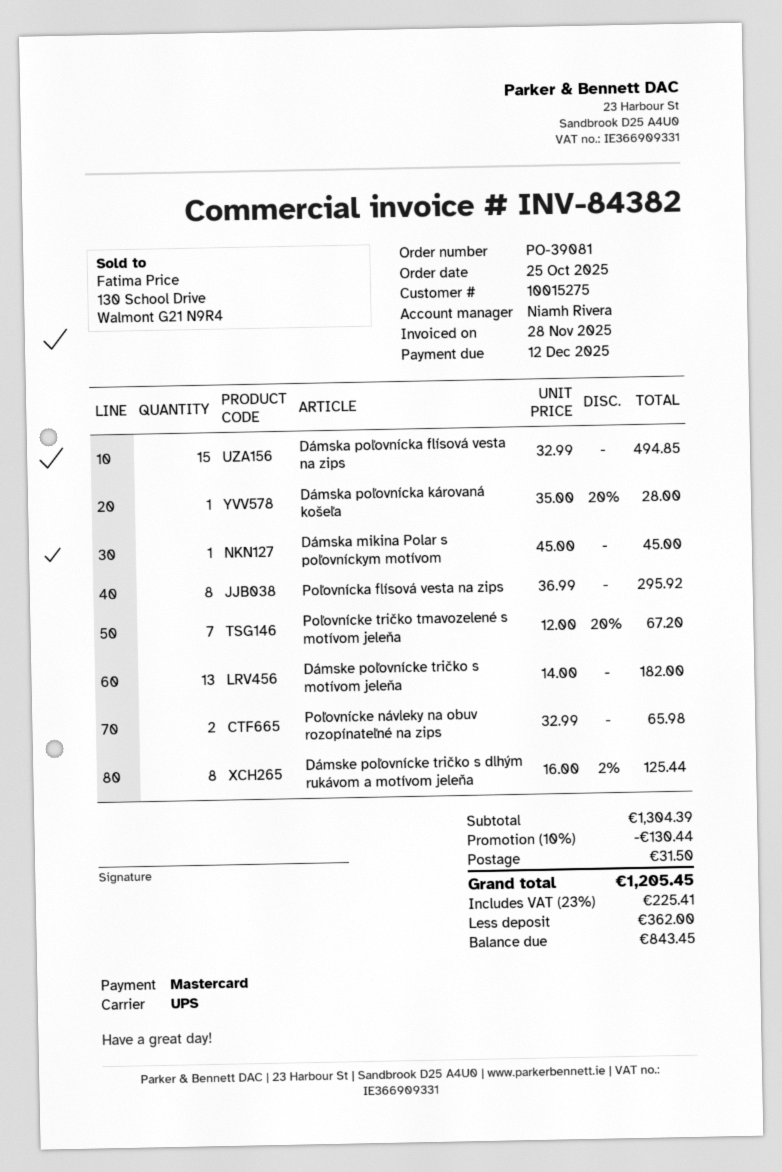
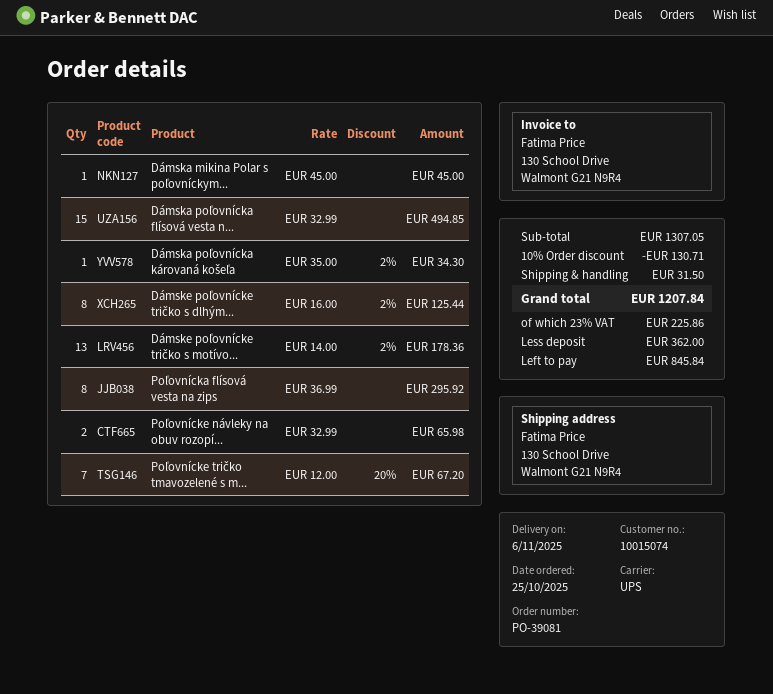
customer number: 10015275 -> 10015074
Dámska poľovnícka károvaná košeľa: 1 x 35.00 - 20% = 28.00 -> 1 x 35.00 - 2% = 34.30
Dámske poľovnícke tričko s motívom jeleňa: 13 x 14.00 = 182.00 -> 13 x 14.00 - 2% = 178.36
subtotal: 1304.39 -> 1307.05
discount: 10% = 130.44 -> 10% = 130.71
tax: 23% = 225.41 -> 23% = 225.86
total: 1205.45 -> 1207.84
balance: 843.45 -> 845.84

